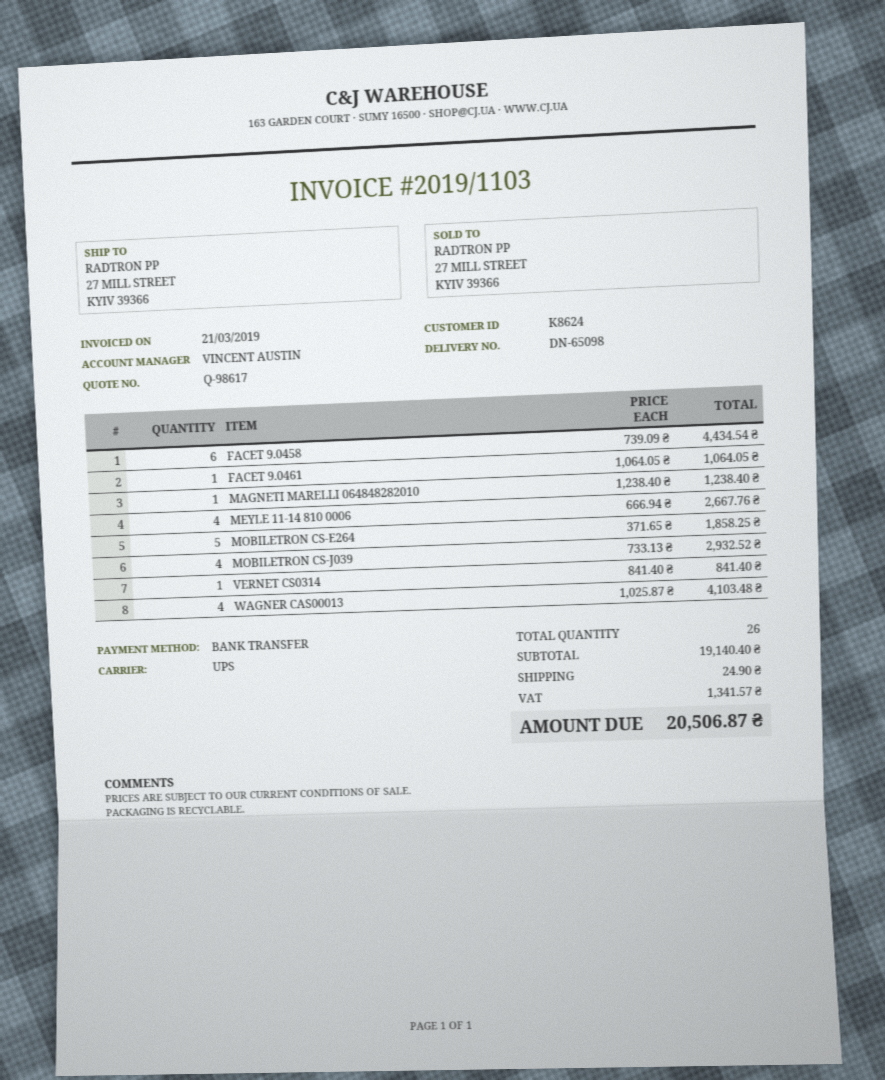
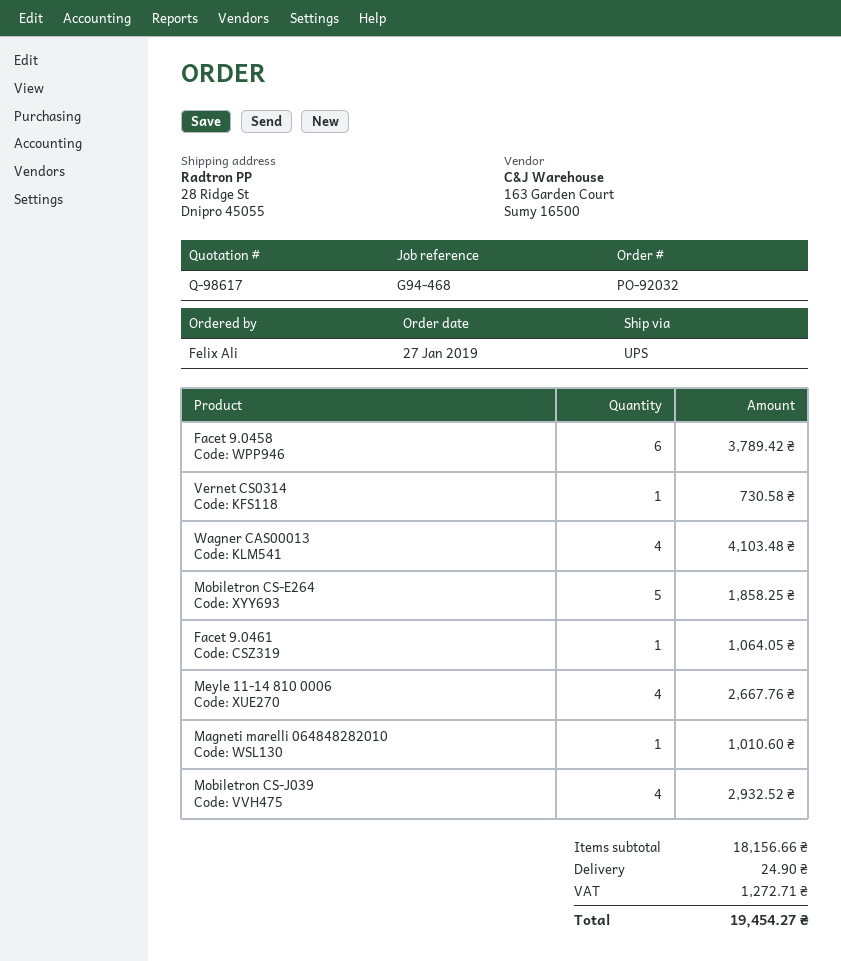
ship to: 27 MILL STREET, KYIV 39366 -> 28 Ridge St, Dnipro 45055
FACET 9.0458: 6 for 4434.54 -> 6 for 3789.42
MAGNETI MARELLI 064848282010: 1 for 1238.40 -> 1 for 1010.60
VERNET CS0314: 1 for 841.40 -> 1 for 730.58
subtotal: 19140.40 -> 18156.66
tax: 1341.57 -> 1272.71
total: 20506.87 -> 19454.27

